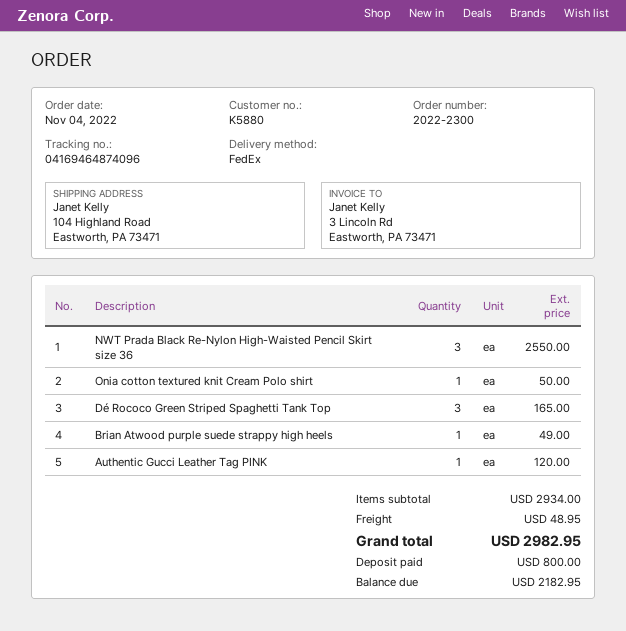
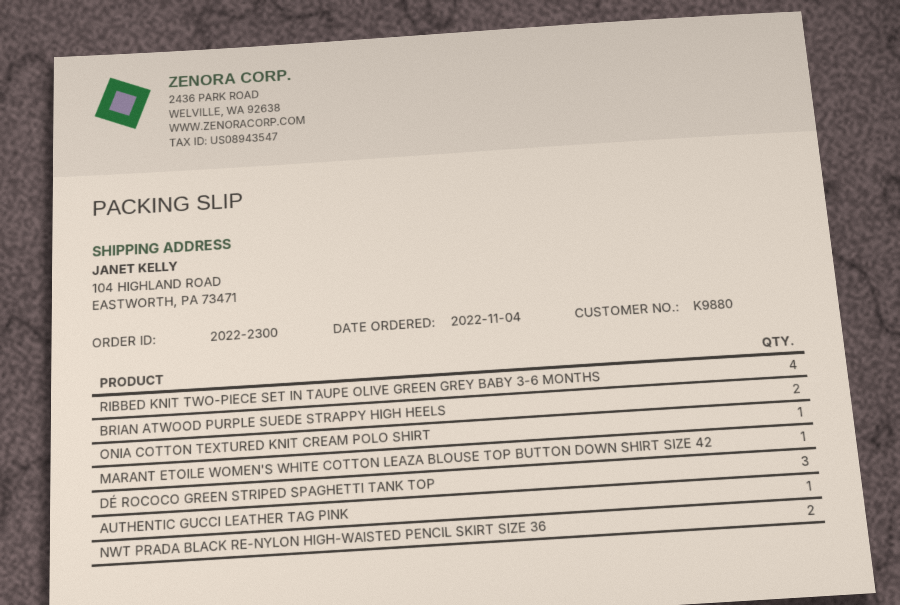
customer number: K5880 -> K9880
NWT Prada Black Re-Nylon High-Waisted Pencil Skirt size 36: 3 -> 2
Brian Atwood purple suede strappy high heels: 1 -> 2
RIBBED KNIT TWO-PIECE SET IN TAUPE OLIVE GREEN GREY BABY 3-6 MONTHS: none -> 4
MARANT ETOILE WOMEN'S WHITE COTTON LEAZA BLOUSE TOP BUTTON DOWN SHIRT SIZE 42: none -> 1

